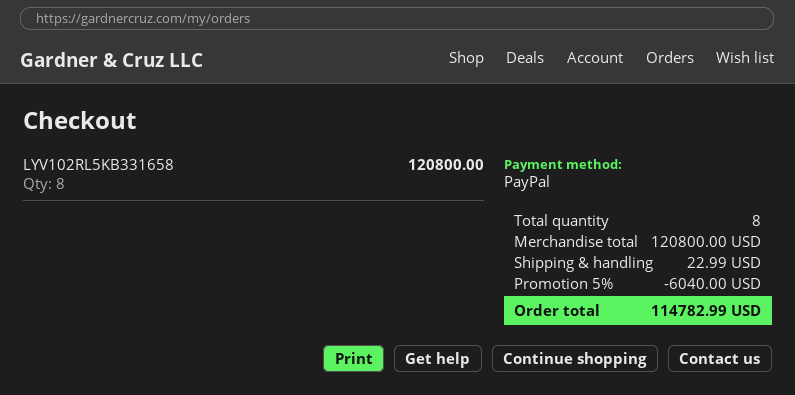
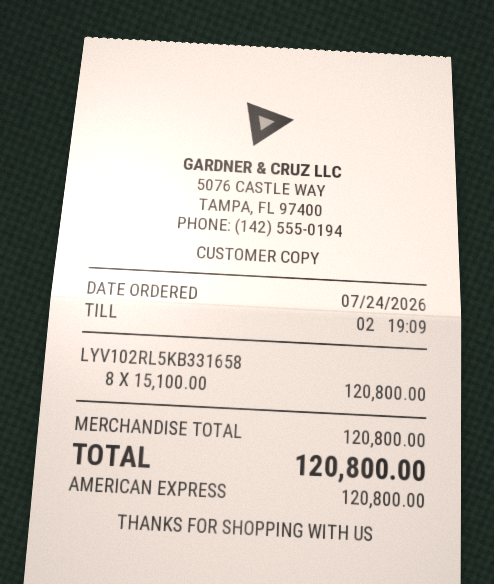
payment method: PayPal -> American Express
discount: 5% = 6040.00 -> none
shipping: 22.99 -> none
total: 114782.99 -> 120800.00

